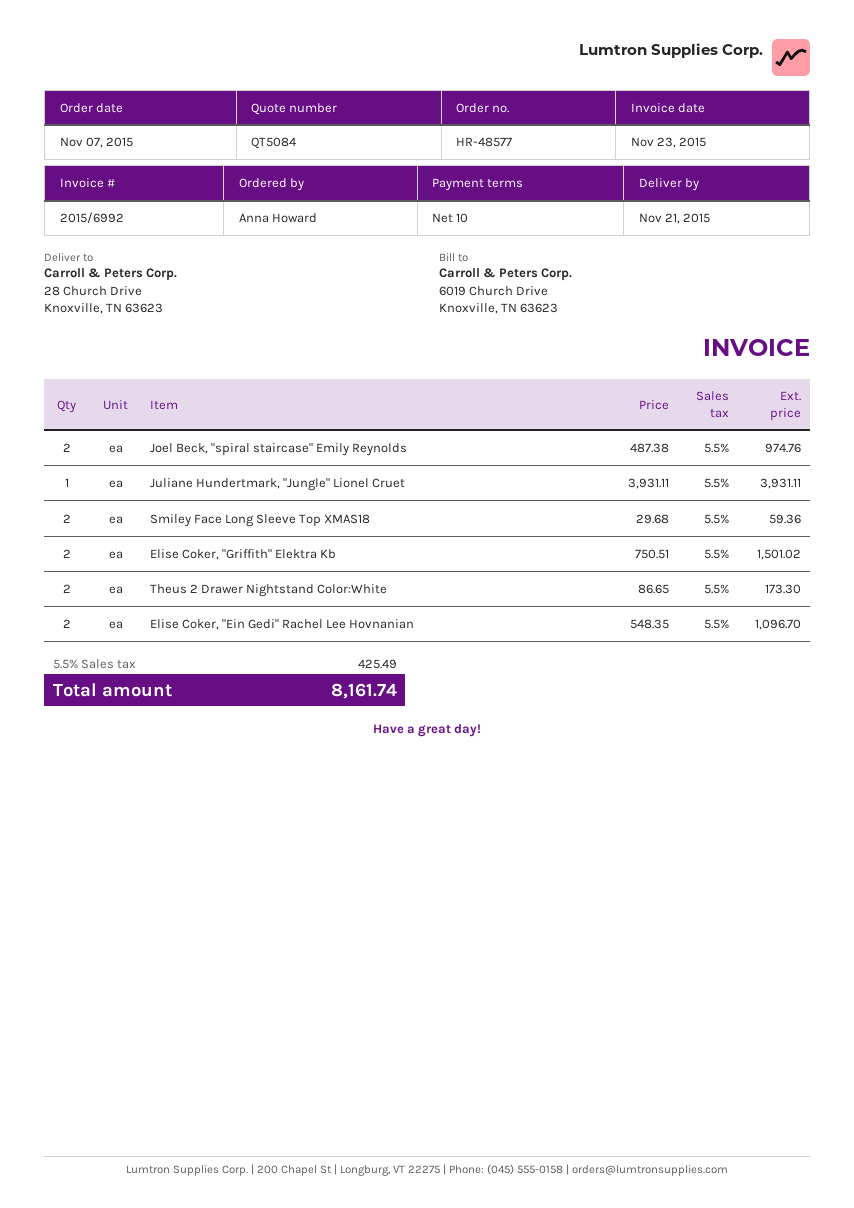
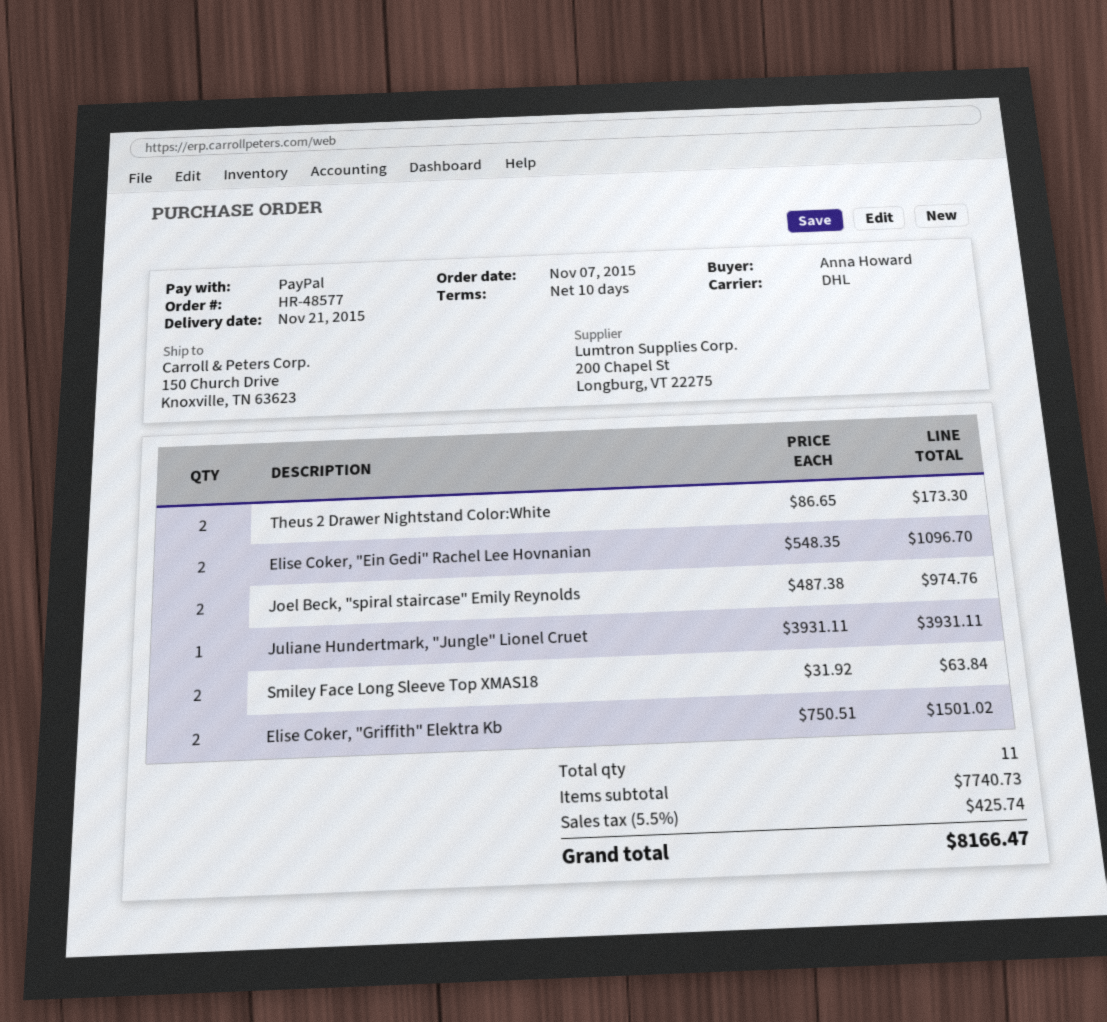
ship to: 28 Church Drive, Knoxville, TN 63623 -> 150 Church Drive, Knoxville, TN 63623
Smiley Face Long Sleeve Top XMAS18: 2 x 29.68 = 59.36 -> 2 x 31.92 = 63.84
tax: 5.5% = 425.49 -> 5.5% = 425.74
total: 8161.74 -> 8166.47

